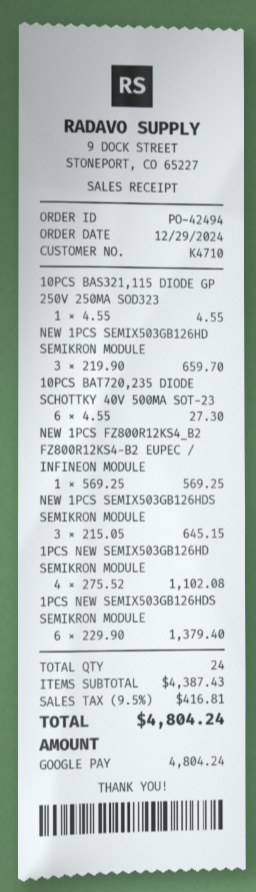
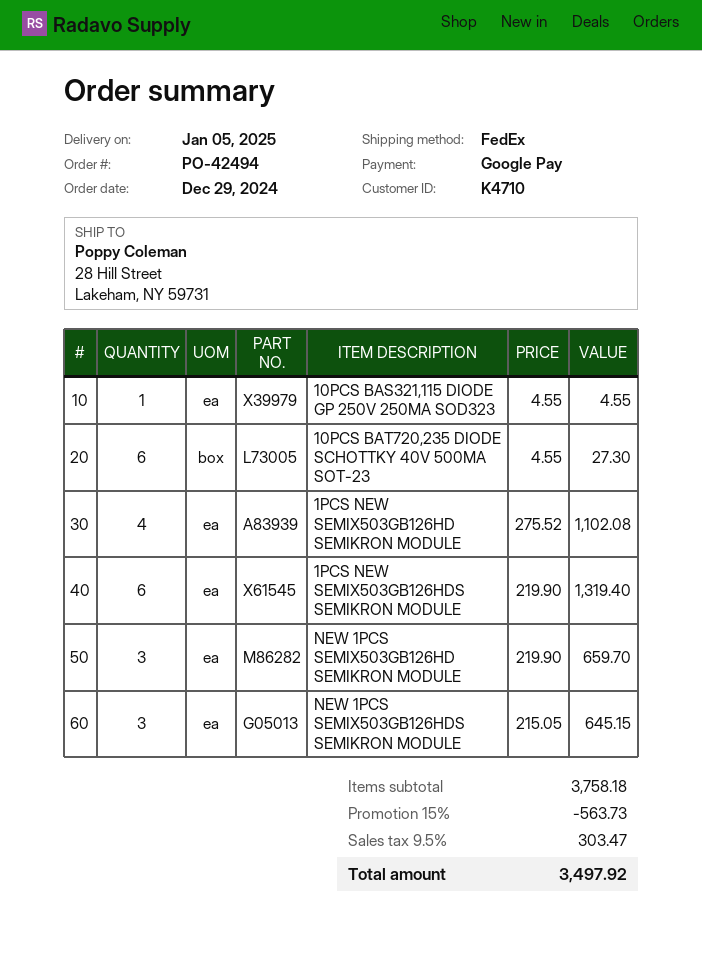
NEW 1PCS FZ800R12KS4_B2 FZ800R12KS4-B2 EUPEC / INFINEON MODULE: 1 x 569.25 = 569.25 -> none
1PCS NEW SEMIX503GB126HDS SEMIKRON MODULE: 6 x 229.90 = 1379.40 -> 6 x 219.90 = 1319.40
subtotal: 4387.43 -> 3758.18
discount: none -> 15% = 563.73
tax: 9.5% = 416.81 -> 9.5% = 303.47
total: 4804.24 -> 3497.92

